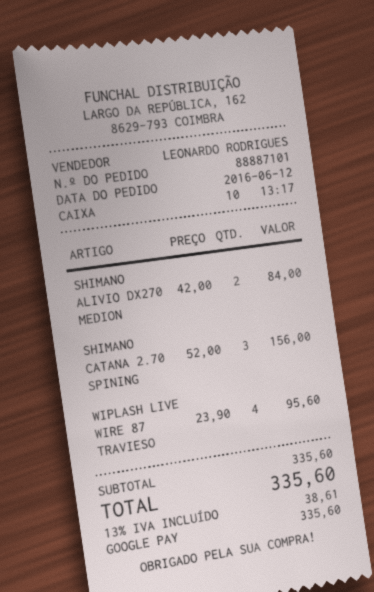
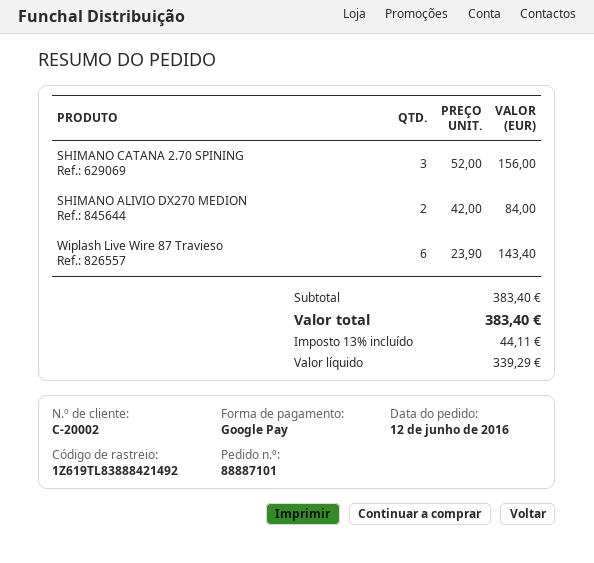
WIPLASH LIVE WIRE 87 TRAVIESO: 4 x 23.90 = 95.60 -> 6 x 23.90 = 143.40
subtotal: 335.60 -> 383.40
tax: 13% = 38.61 -> 13% = 44.11
total: 335.60 -> 383.40

